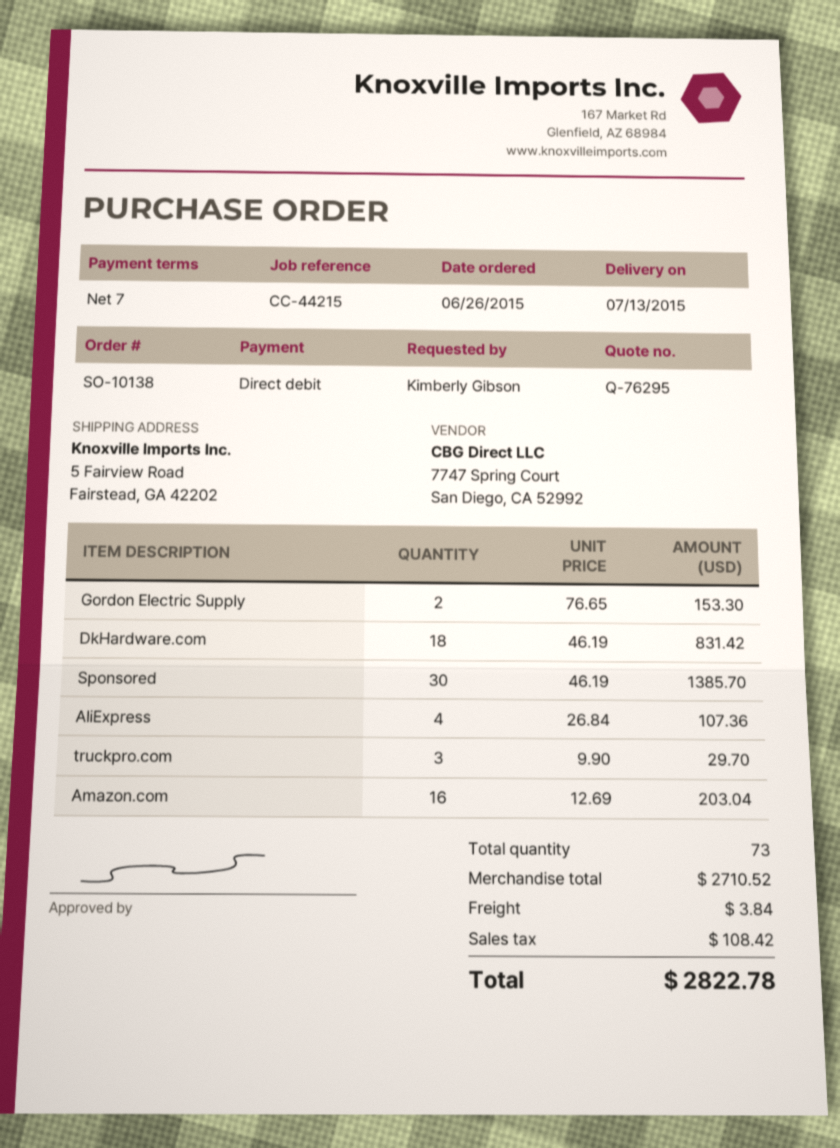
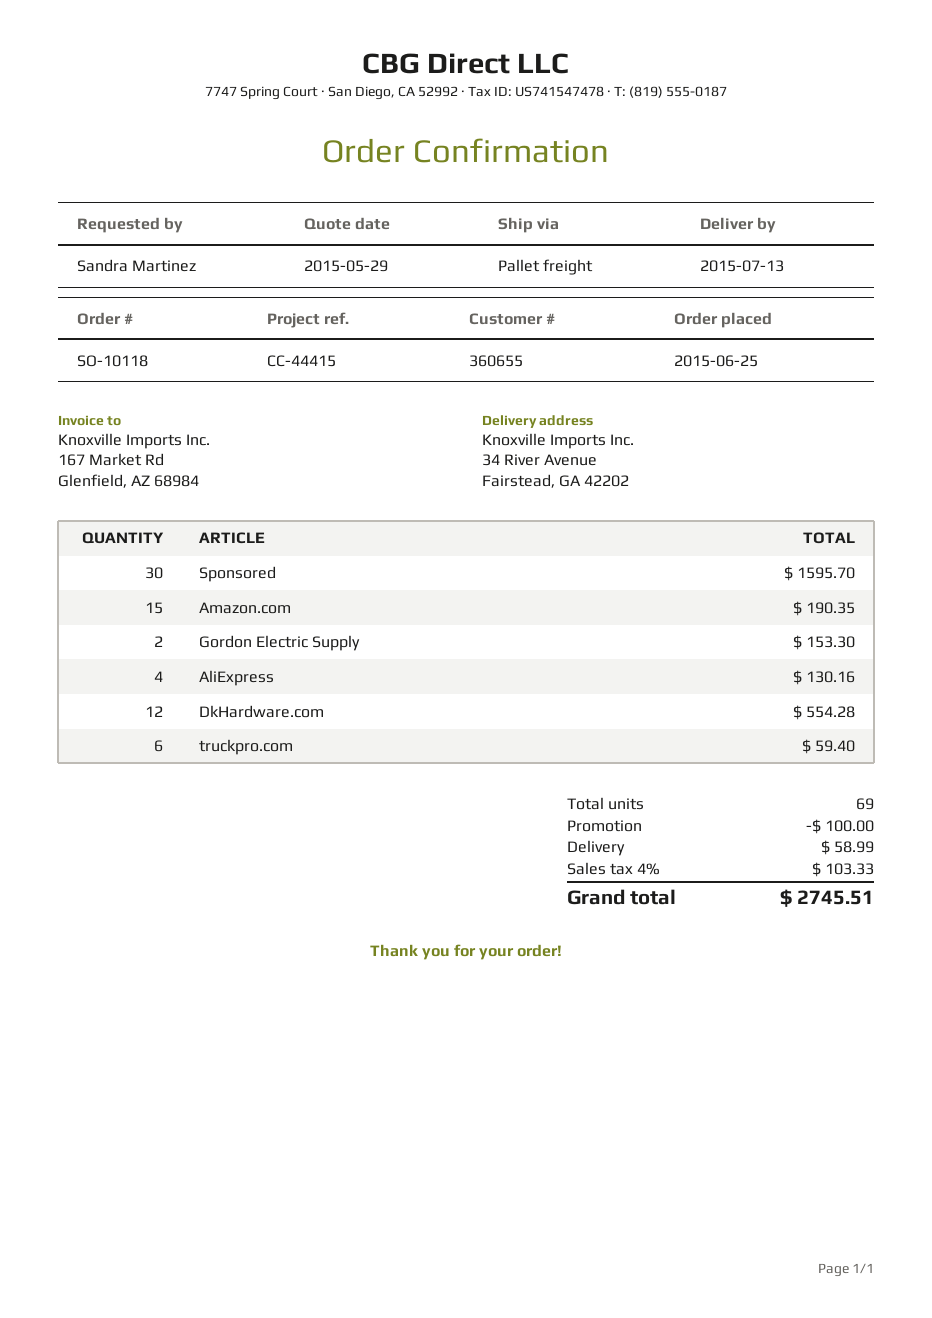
order number: SO-10138 -> SO-10118
order date: 2015-06-26 -> 2015-06-25
reference: CC-44215 -> CC-44415
ordered by: Kimberly Gibson -> Sandra Martinez
ship to: 5 Fairview Road, Fairstead, GA 42202 -> 34 River Avenue, Fairstead, GA 42202
DkHardware.com: 18 for 831.42 -> 12 for 554.28
Sponsored: 30 for 1385.70 -> 30 for 1595.70
AliExpress: 4 for 107.36 -> 4 for 130.16
truckpro.com: 3 for 29.70 -> 6 for 59.40
Amazon.com: 16 for 203.04 -> 15 for 190.35
total quantity: 73 -> 69
discount: none -> 100.00
shipping: 3.84 -> 58.99
tax: 108.42 -> 103.33
total: 2822.78 -> 2745.51

